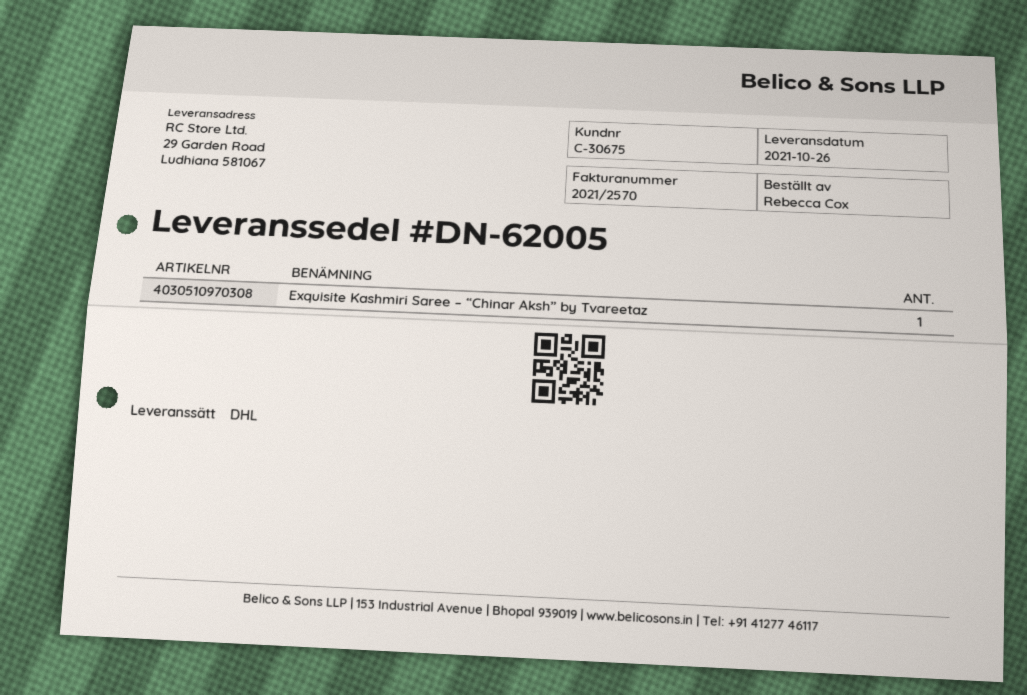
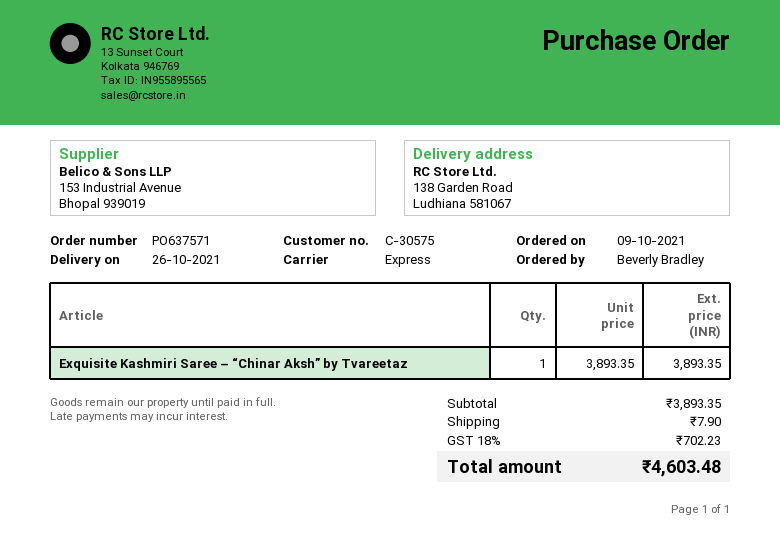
customer number: C-30675 -> C-30575
ordered by: Rebecca Cox -> Beverly Bradley
shipping method: DHL -> express
ship to: 29 Garden Road, Ludhiana 581067 -> 138 Garden Road, Ludhiana 581067

